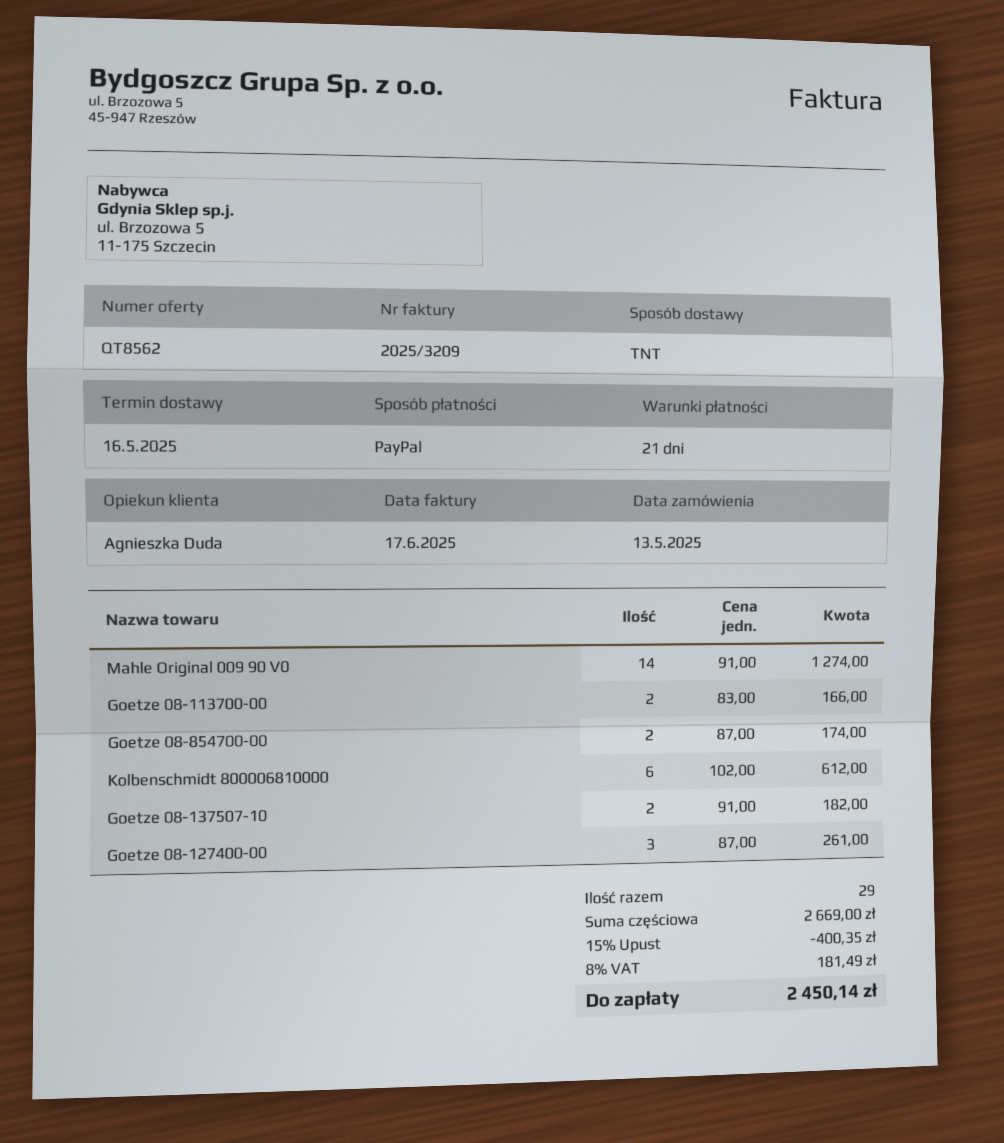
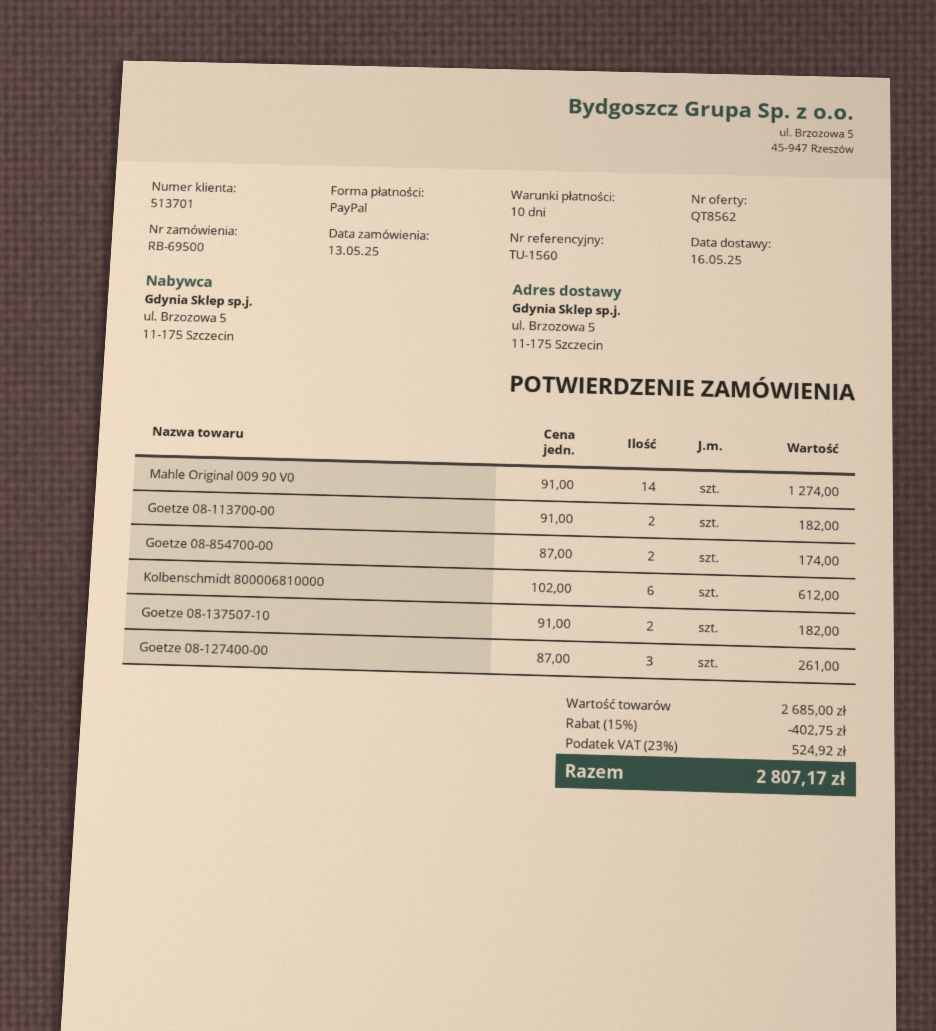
payment terms: 21 days -> 10 days
Goetze 08-113700-00: 2 x 83.00 = 166.00 -> 2 x 91.00 = 182.00
subtotal: 2669.00 -> 2685.00
discount: 15% = 400.35 -> 15% = 402.75
tax: 8% = 181.49 -> 23% = 524.92
total: 2450.14 -> 2807.17

